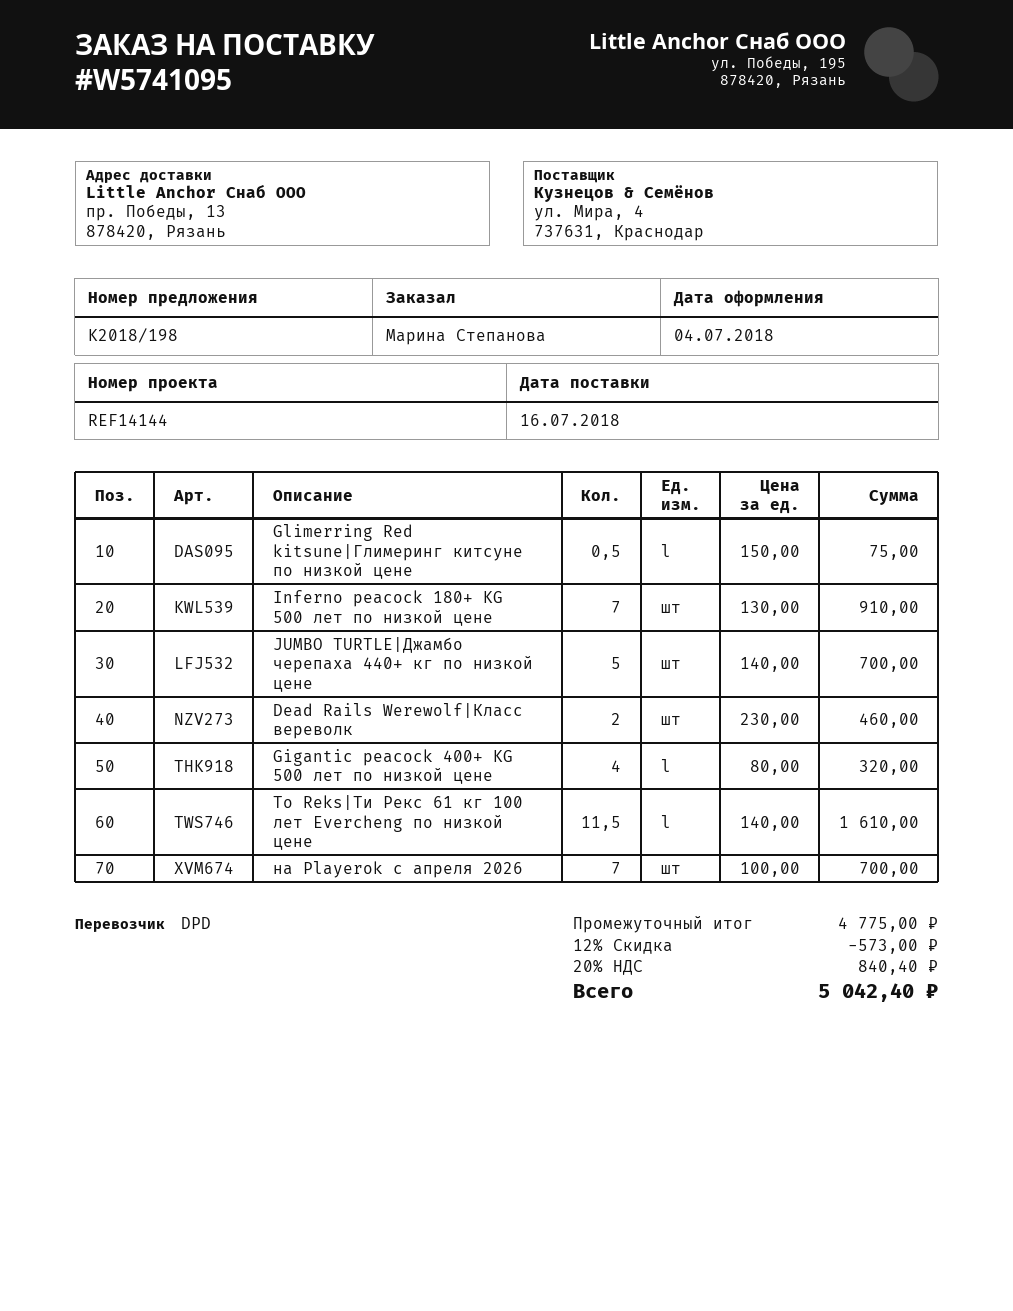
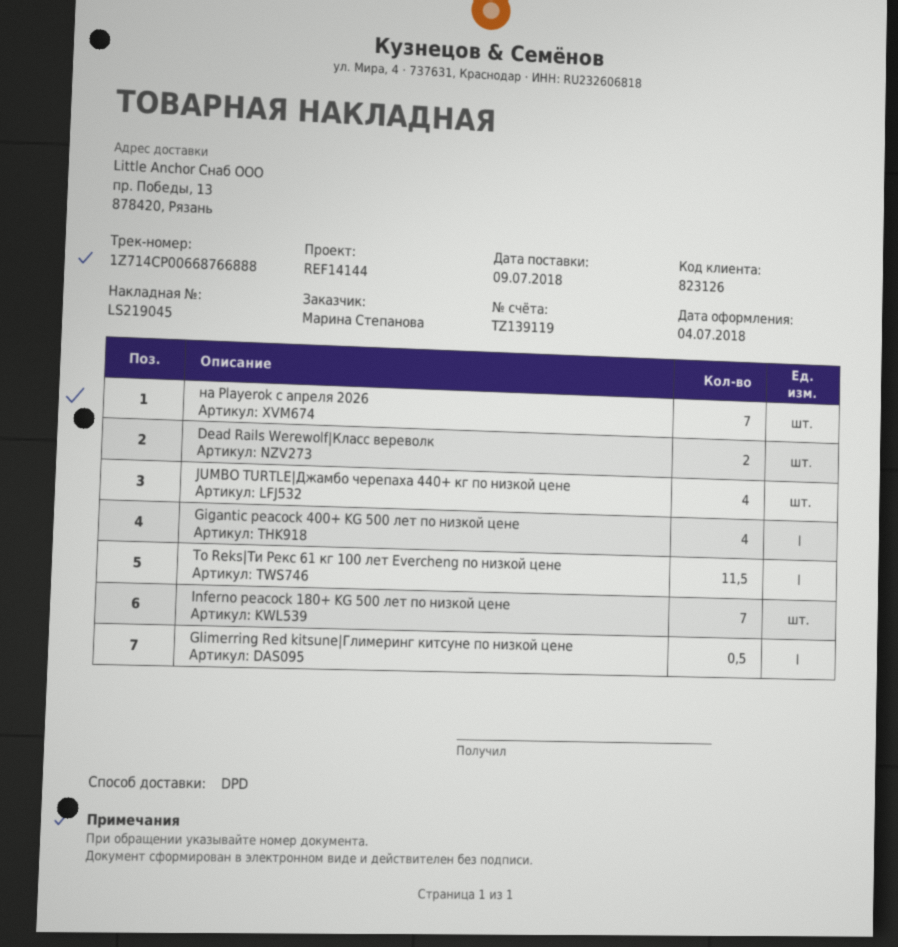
delivery date: 2018-07-16 -> 2018-07-09
JUMBO TURTLE|Джамбо черепаха 440+ кг по низкой цене: 5 -> 4

